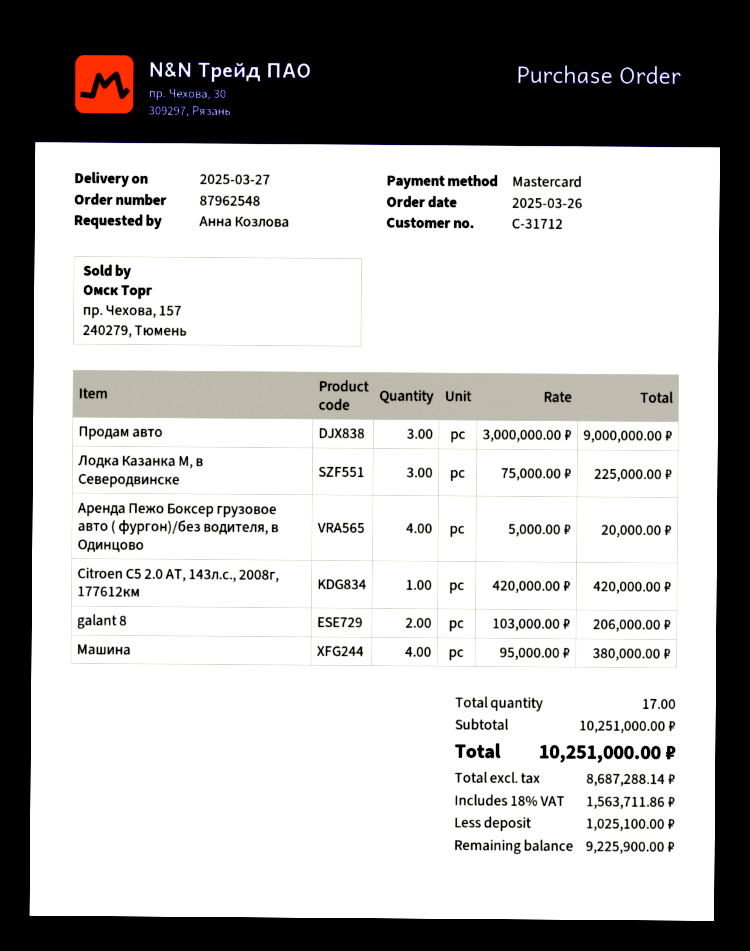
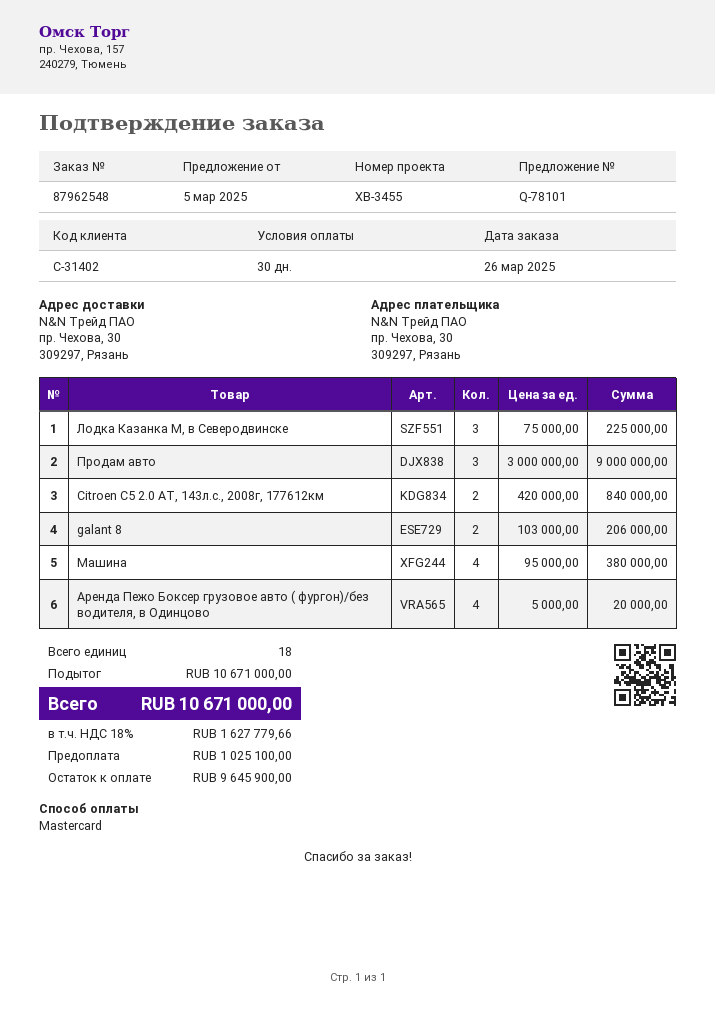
customer number: C-31712 -> C-31402
Citroen C5 2.0 AT, 143л.с., 2008г, 177612км: 1 x 420000.00 = 420000.00 -> 2 x 420000.00 = 840000.00
total quantity: 17 -> 18
subtotal: 10251000.00 -> 10671000.00
tax: 18% = 1563711.86 -> 18% = 1627779.66
total: 10251000.00 -> 10671000.00
balance: 9225900.00 -> 9645900.00

